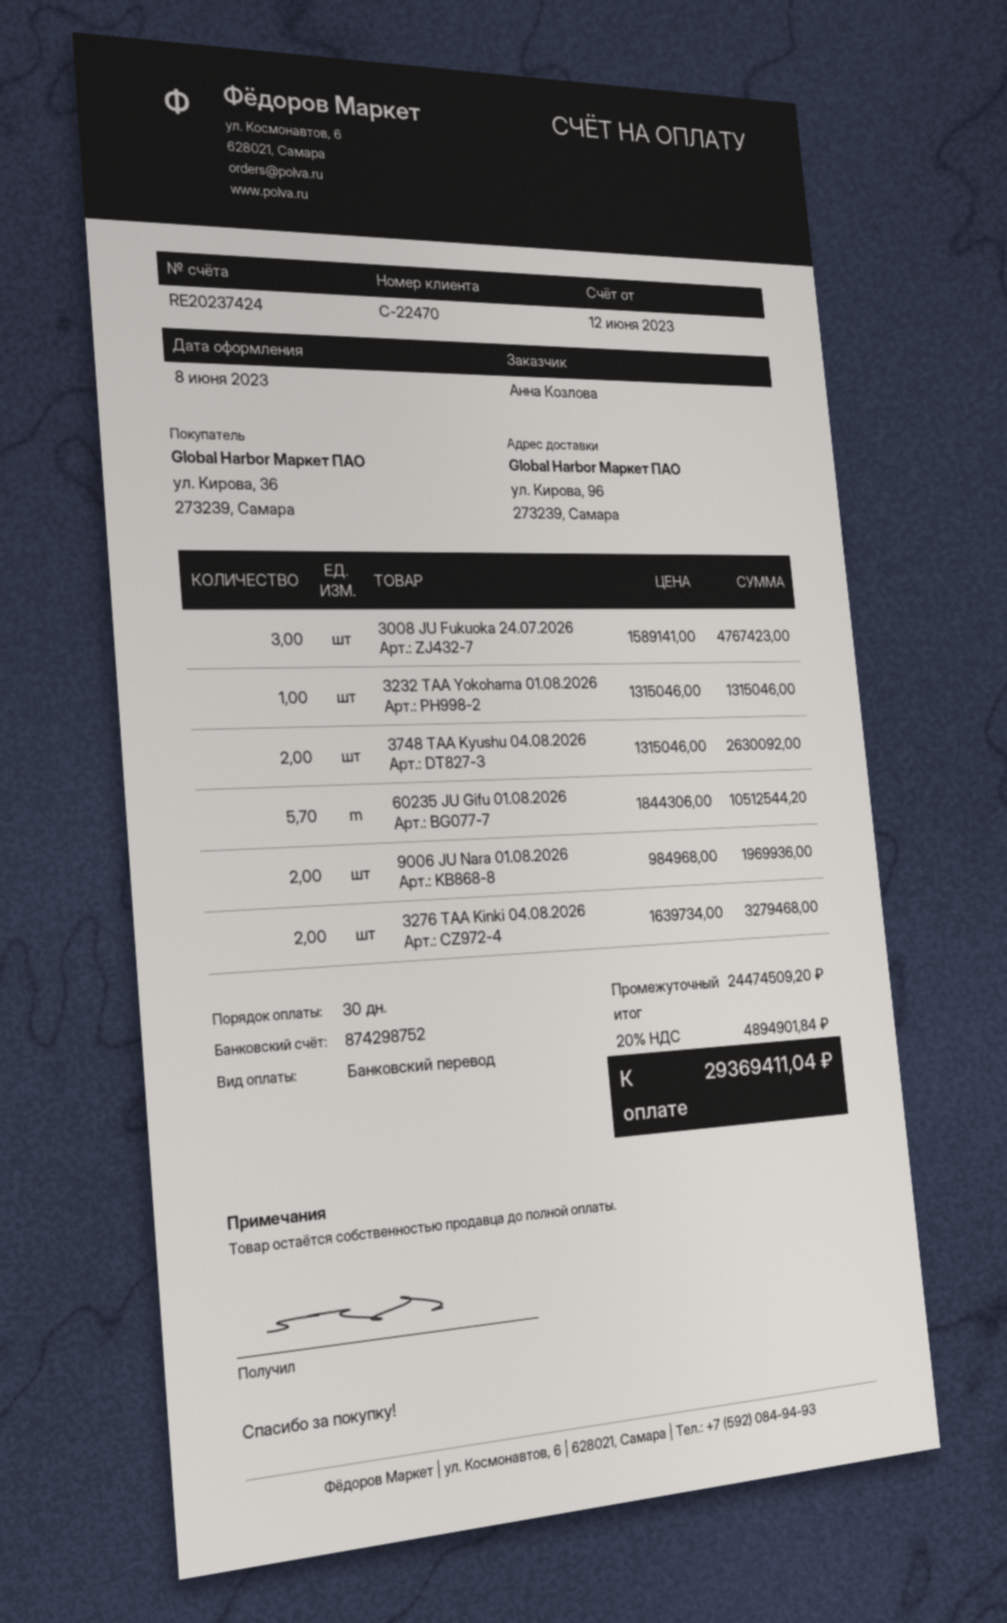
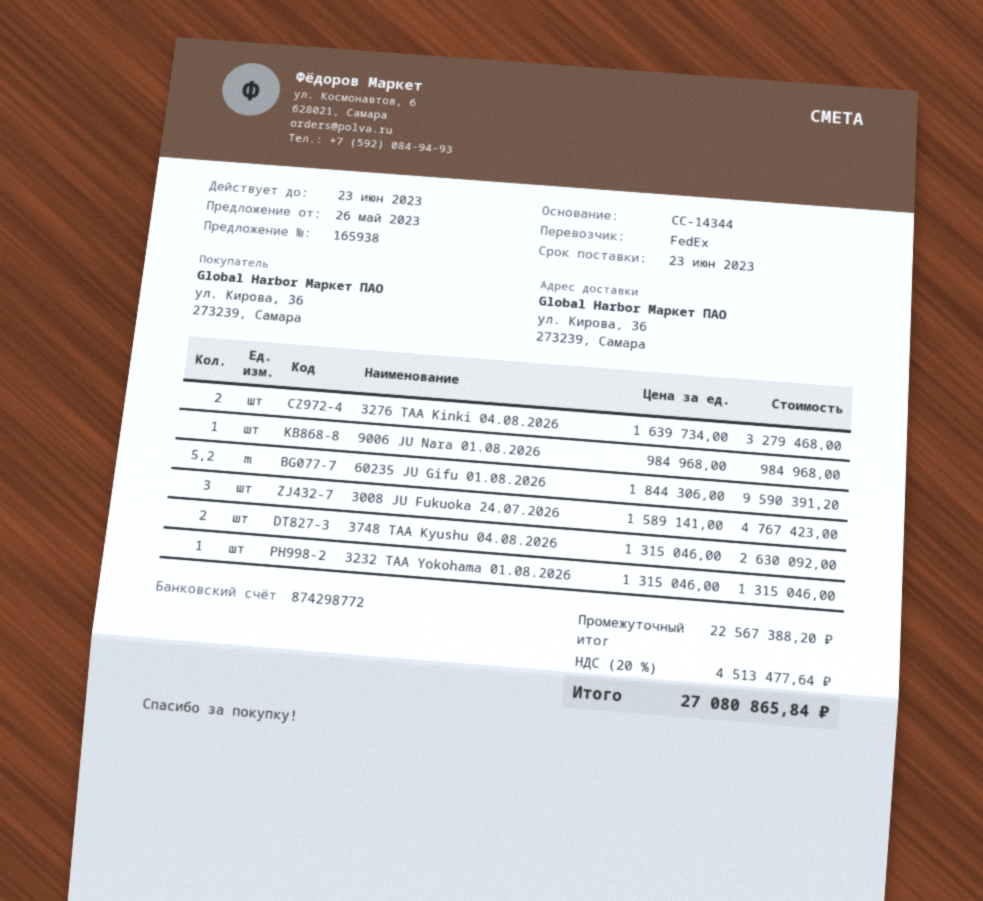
bank account: 874298752 -> 874298772
ship to: ул. Кирова, 96, 273239, Самара -> ул. Кирова, 36, 273239, Самара
60235 JU Gifu 01.08.2026: 5.7 x 1844306.00 = 10512544.20 -> 5.2 x 1844306.00 = 9590391.20
9006 JU Nara 01.08.2026: 2 x 984968.00 = 1969936.00 -> 1 x 984968.00 = 984968.00
subtotal: 24474509.20 -> 22567388.20
tax: 20% = 4894901.84 -> 20% = 4513477.64
total: 29369411.04 -> 27080865.84

